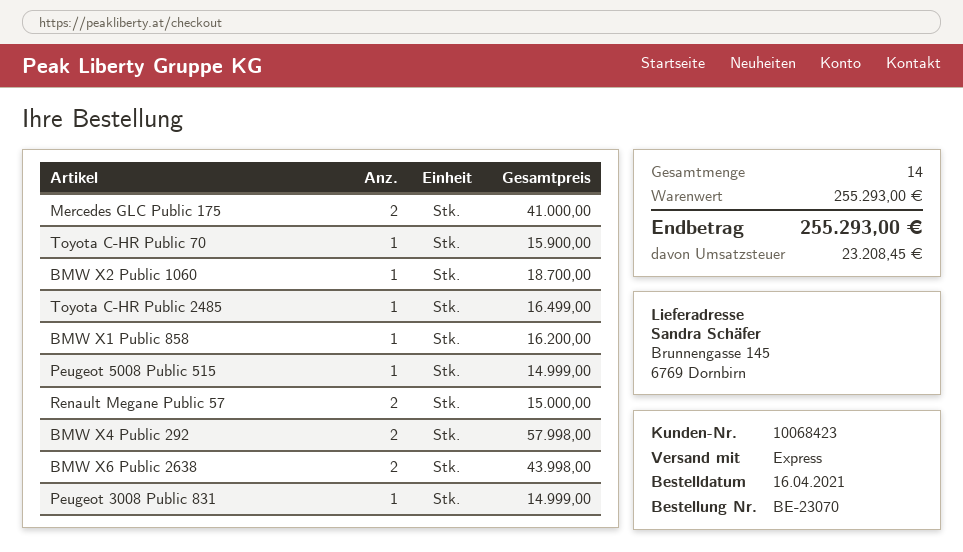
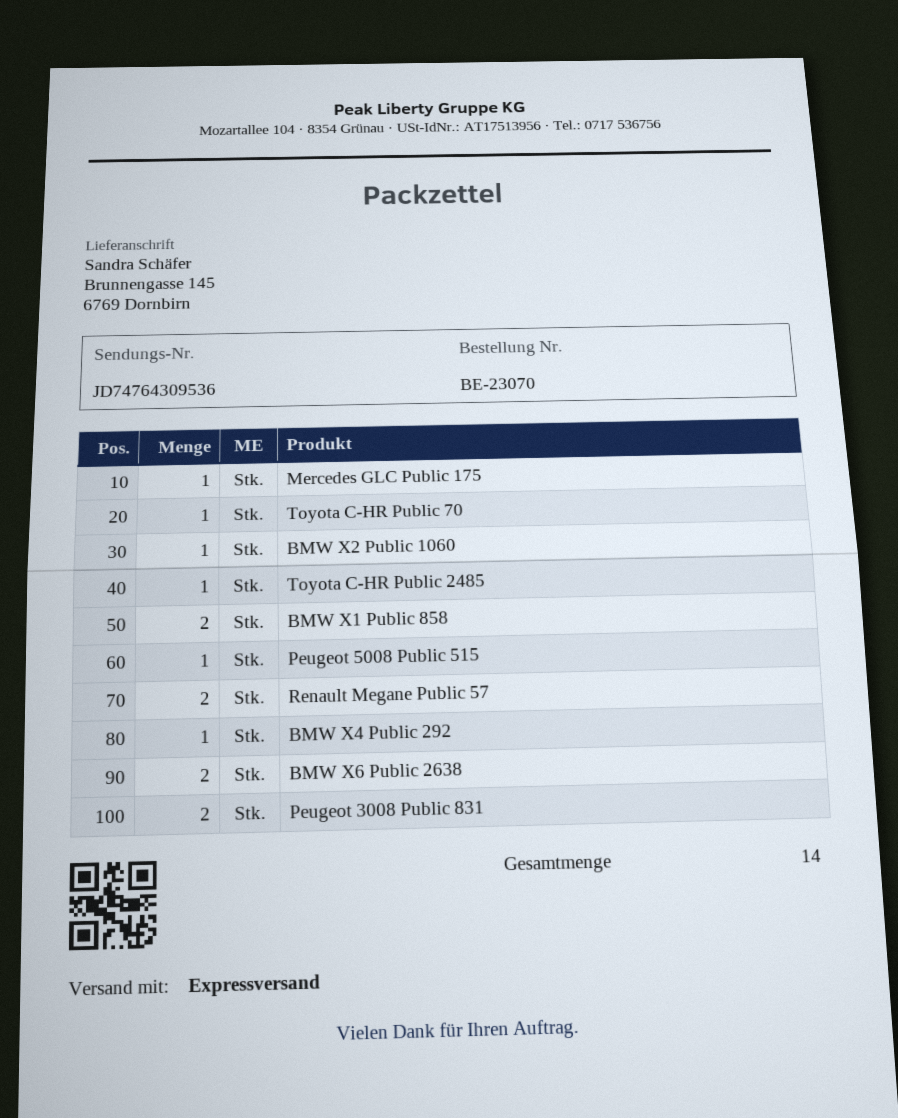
Mercedes GLC Public 175: 2 -> 1
BMW X1 Public 858: 1 -> 2
BMW X4 Public 292: 2 -> 1
Peugeot 3008 Public 831: 1 -> 2

